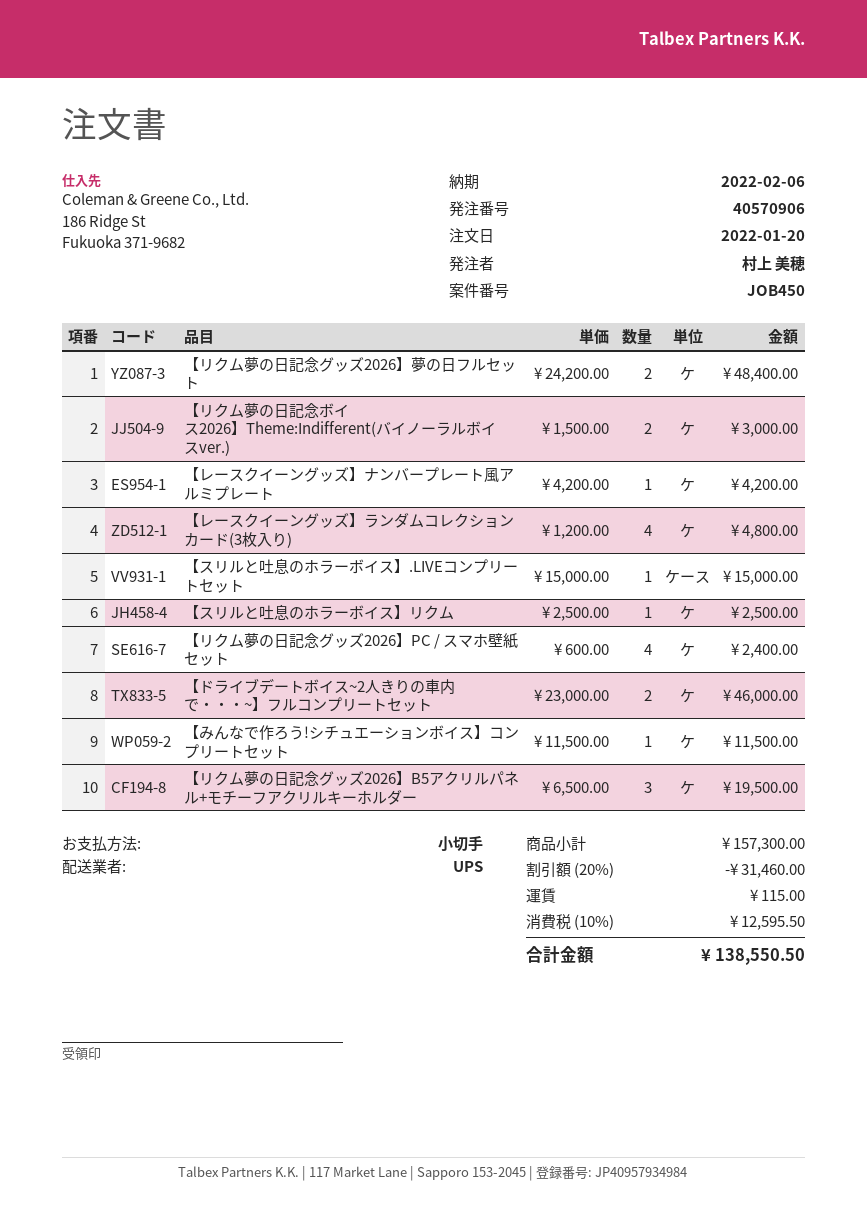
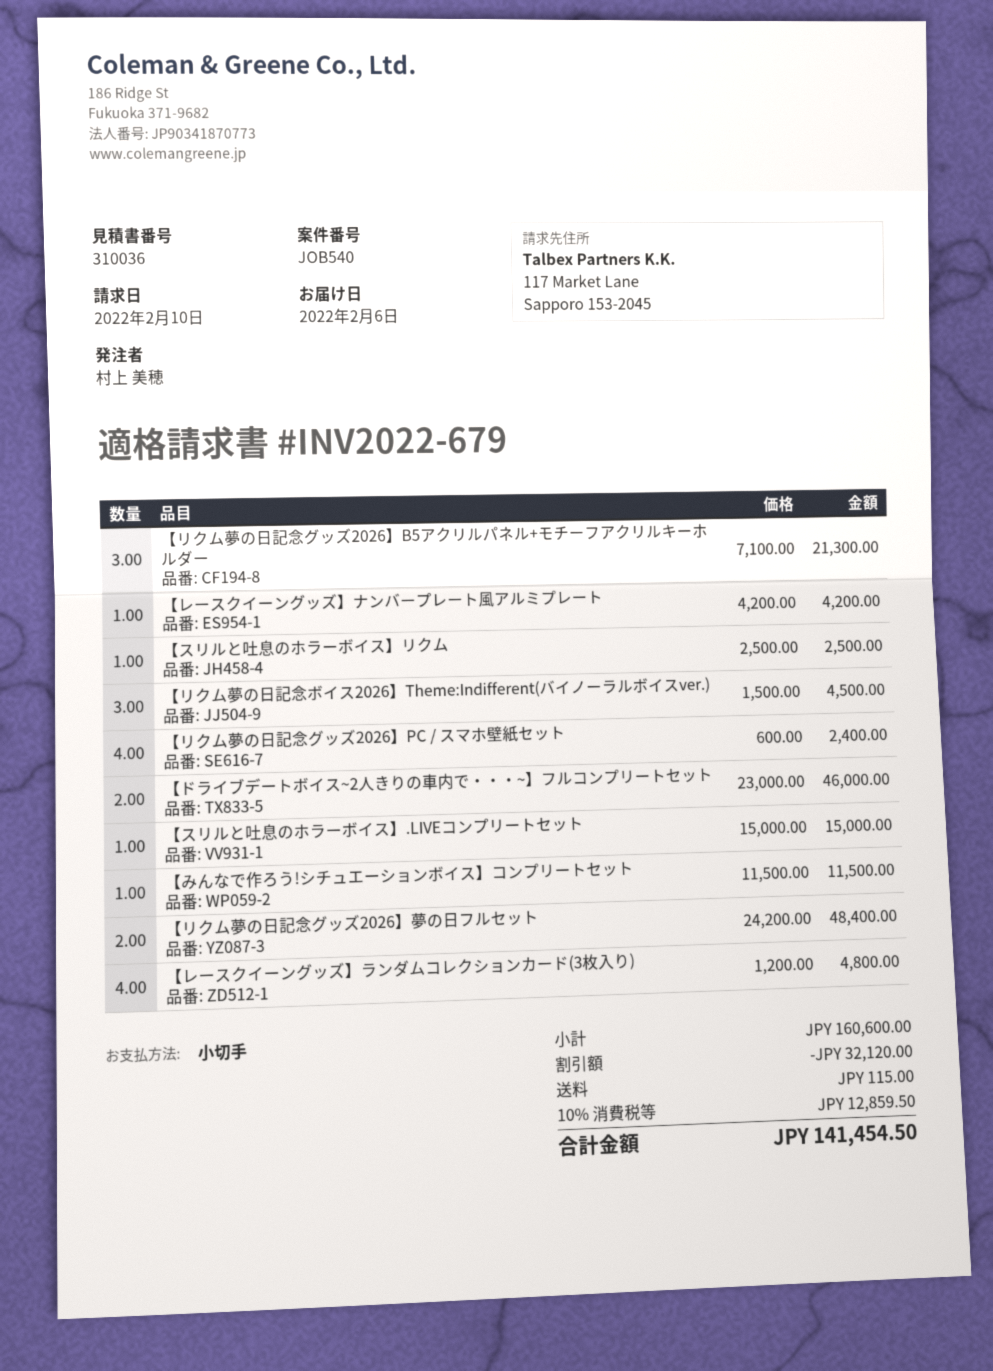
reference: JOB450 -> JOB540
【リクム夢の日記念ボイス2026】Theme:Indifferent(バイノーラルボイスver.): 2 x 1500.00 = 3000.00 -> 3 x 1500.00 = 4500.00
【リクム夢の日記念グッズ2026】B5アクリルパネル+モチーフアクリルキーホルダー: 3 x 6500.00 = 19500.00 -> 3 x 7100.00 = 21300.00
subtotal: 157300.00 -> 160600.00
discount: 31460.00 -> 32120.00
tax: 10% = 12595.50 -> 10% = 12859.50
total: 138550.50 -> 141454.50

